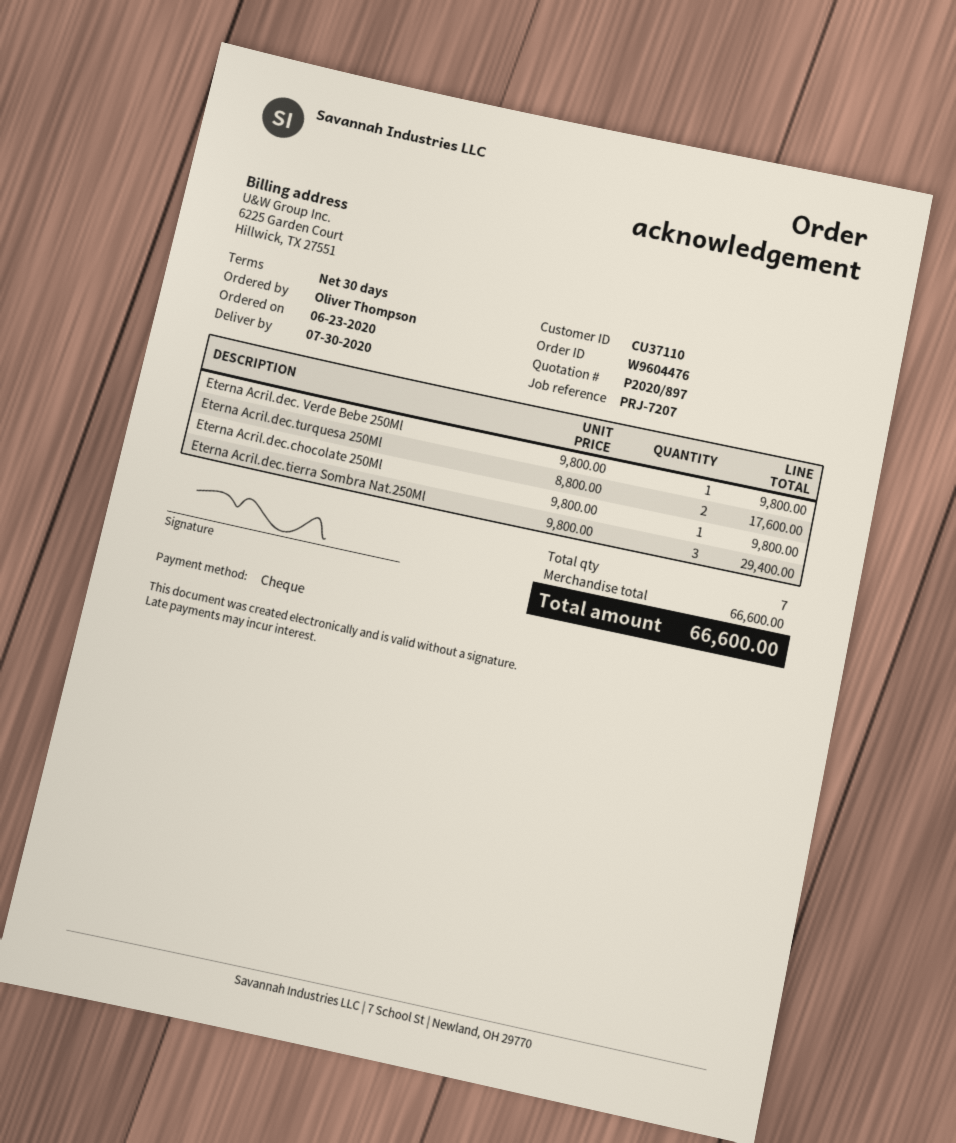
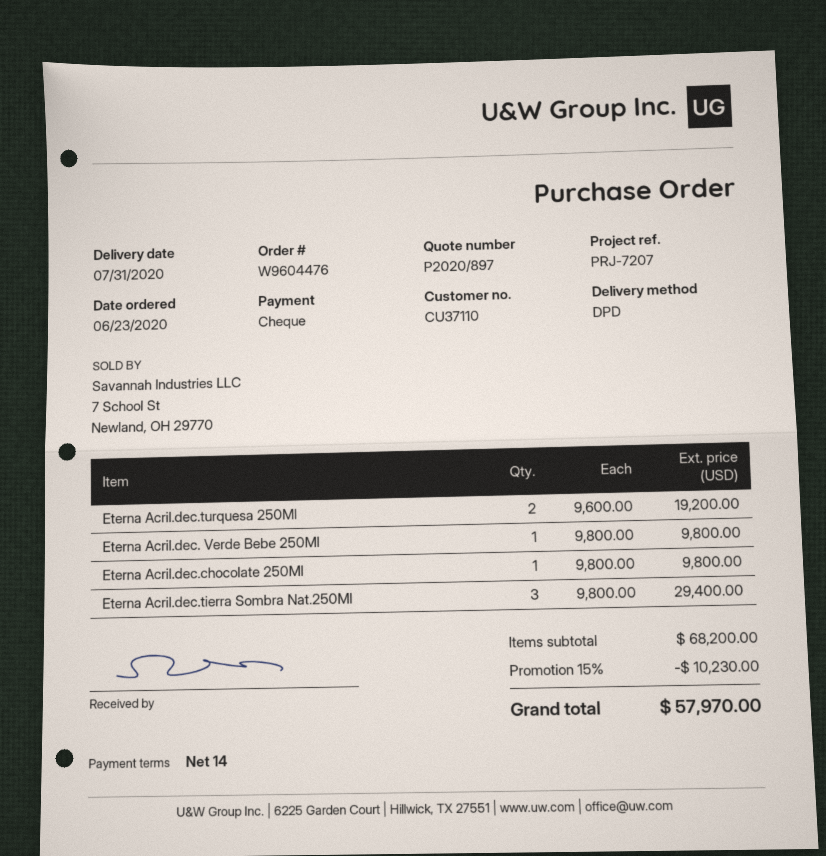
delivery date: 2020-07-30 -> 2020-07-31
payment terms: 30 days -> 14 days
Eterna Acril.dec.turquesa 250Ml: 2 x 8800.00 = 17600.00 -> 2 x 9600.00 = 19200.00
subtotal: 66600.00 -> 68200.00
discount: none -> 15% = 10230.00
total: 66600.00 -> 57970.00

